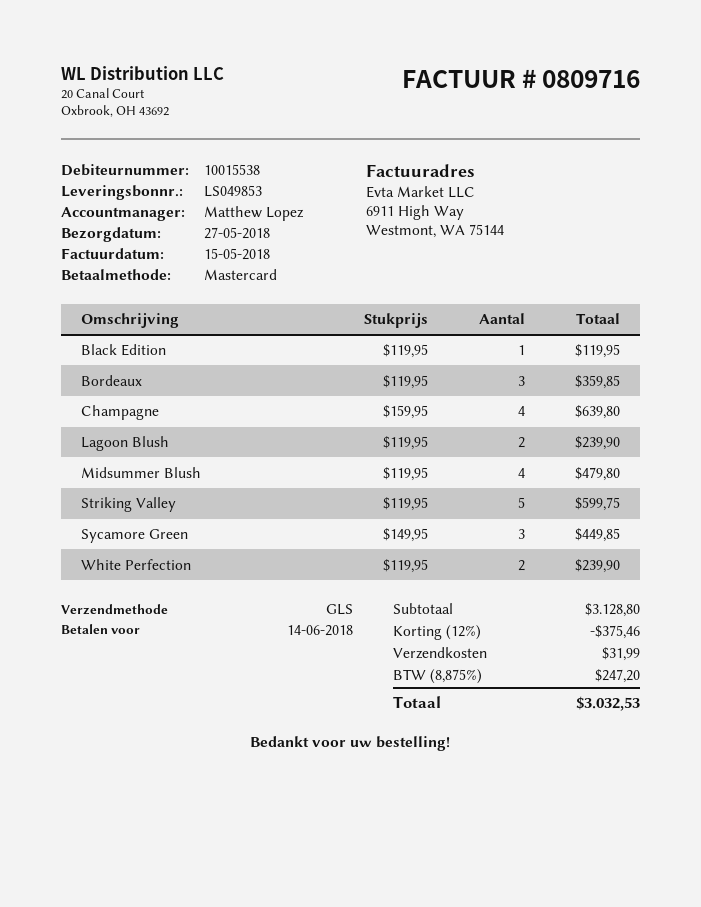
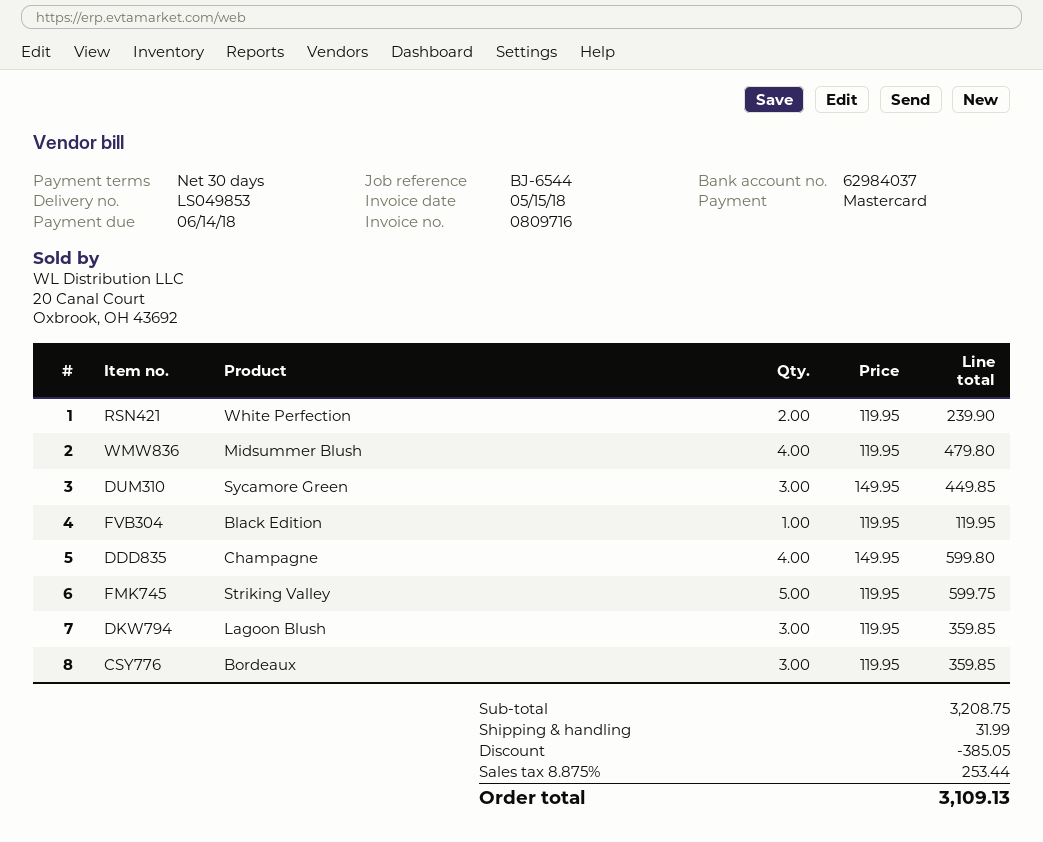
Champagne: 4 x 159.95 = 639.80 -> 4 x 149.95 = 599.80
Lagoon Blush: 2 x 119.95 = 239.90 -> 3 x 119.95 = 359.85
subtotal: 3128.80 -> 3208.75
discount: 375.46 -> 385.05
tax: 8.875% = 247.20 -> 8.875% = 253.44
total: 3032.53 -> 3109.13

